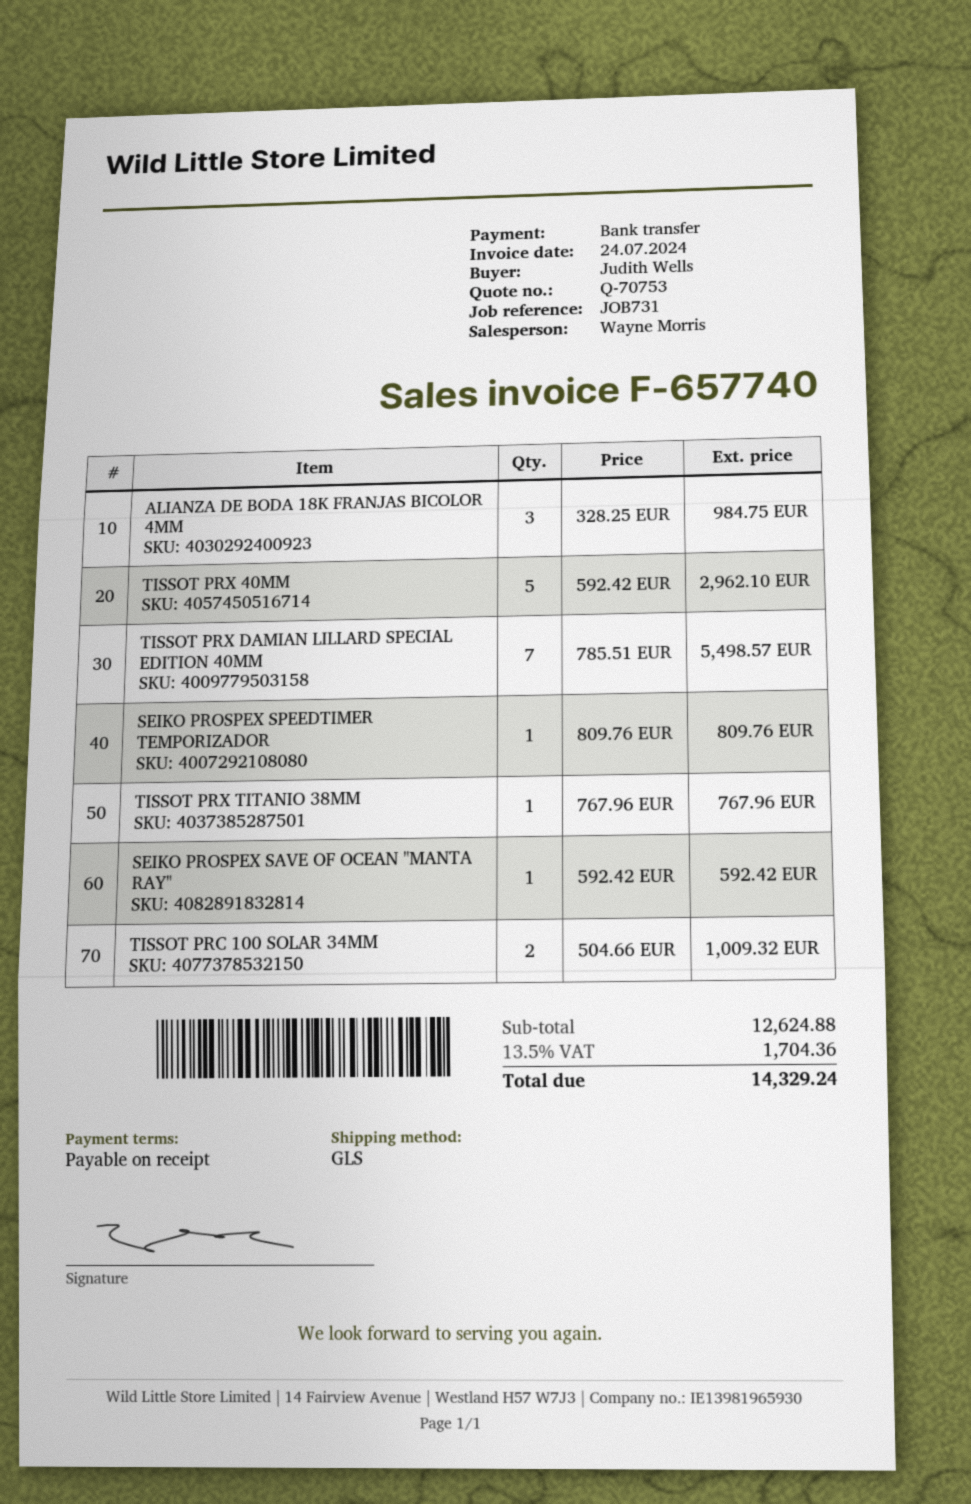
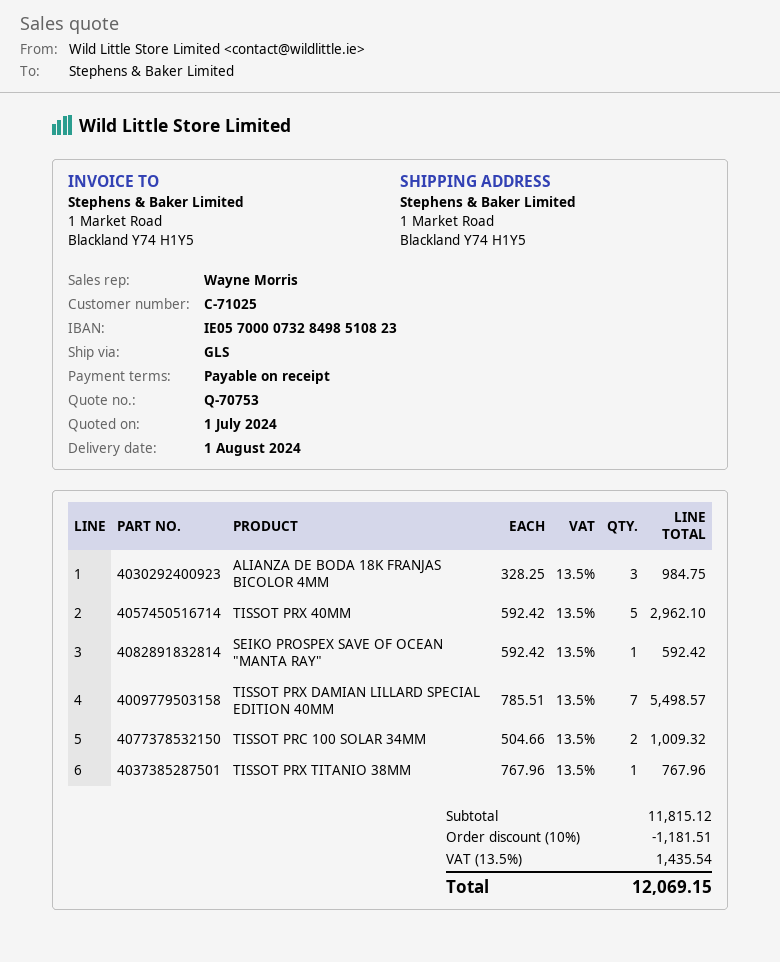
SEIKO PROSPEX SPEEDTIMER TEMPORIZADOR: 1 x 809.76 = 809.76 -> none
subtotal: 12624.88 -> 11815.12
discount: none -> 10% = 1181.51
tax: 13.5% = 1704.36 -> 13.5% = 1435.54
total: 14329.24 -> 12069.15

